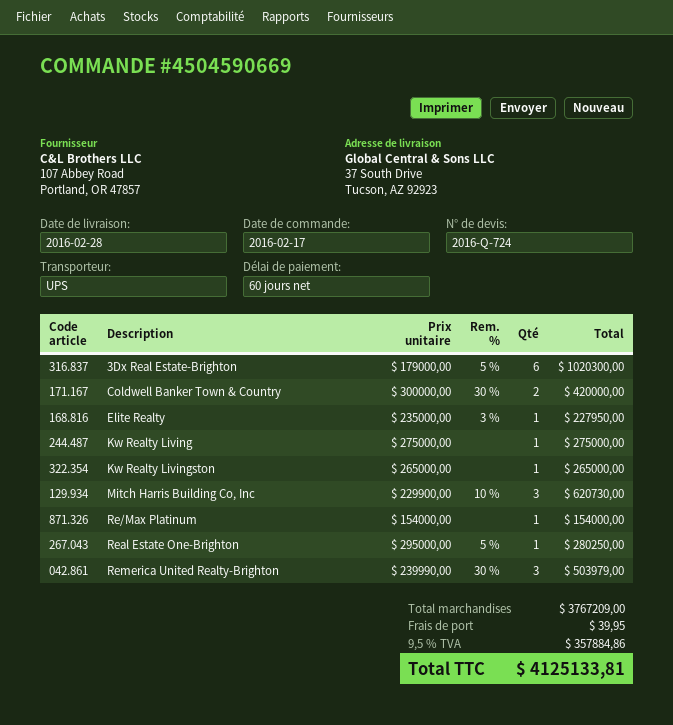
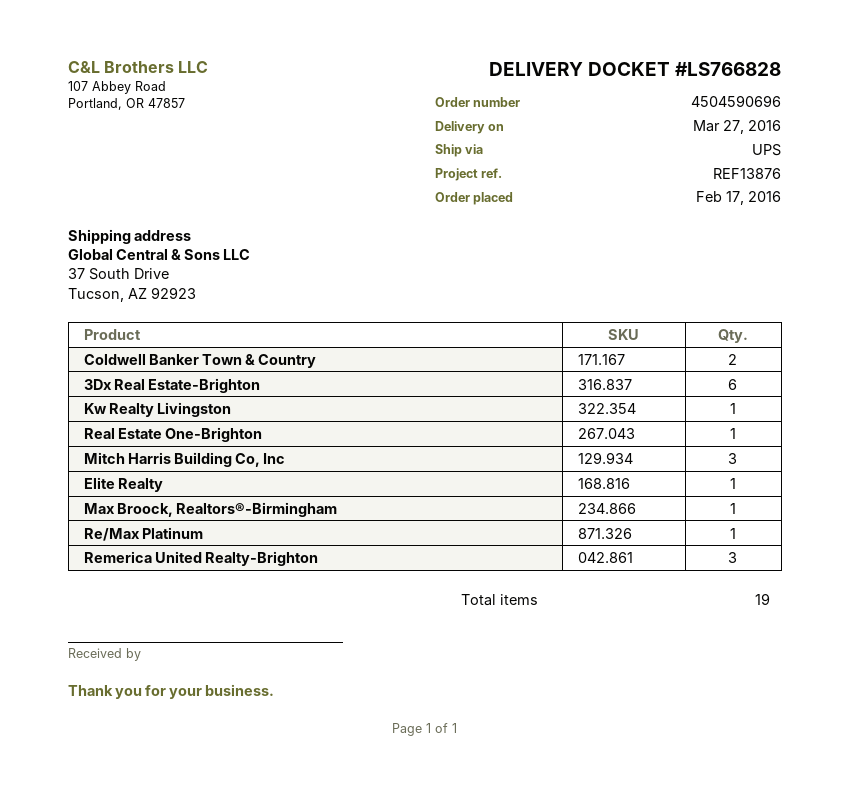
order number: 4504590669 -> 4504590696
delivery date: 2016-02-28 -> 2016-03-27
Kw Realty Living: 1 -> none
Max Broock, Realtors®-Birmingham: none -> 1

